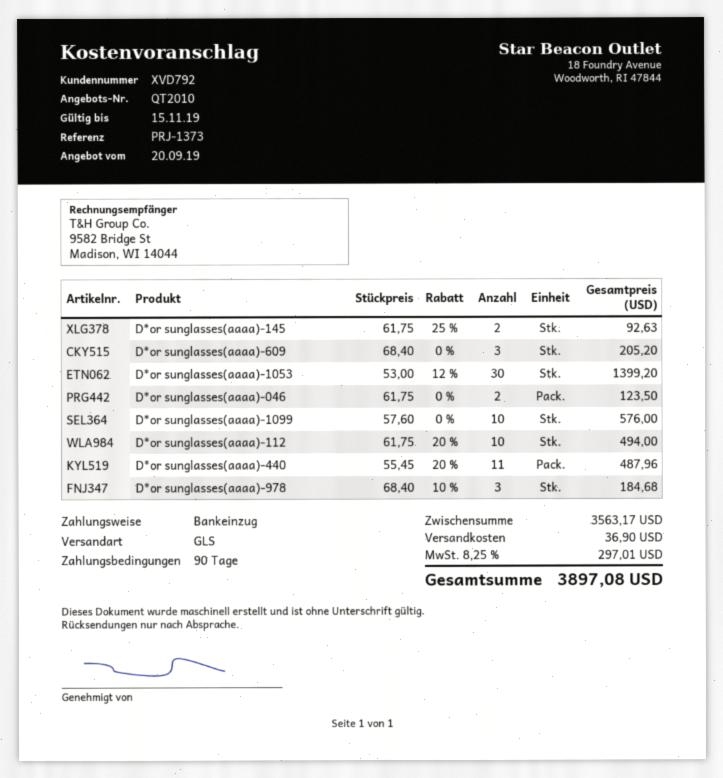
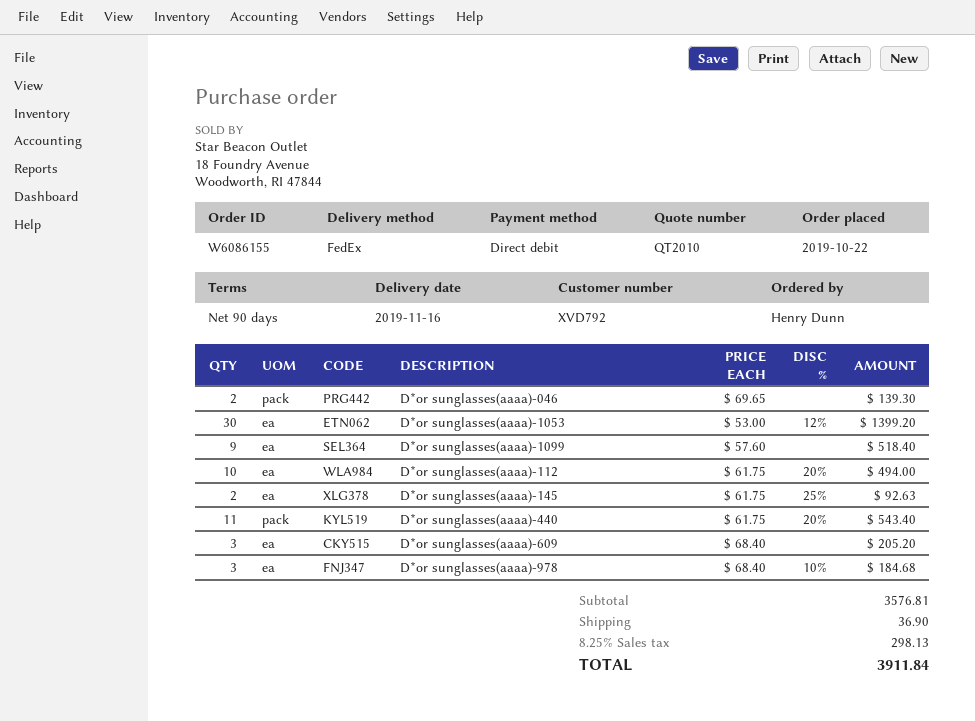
shipping method: GLS -> FedEx
D*or sunglasses(aaaa)-046: 2 x 61.75 = 123.50 -> 2 x 69.65 = 139.30
D*or sunglasses(aaaa)-1099: 10 x 57.60 = 576.00 -> 9 x 57.60 = 518.40
D*or sunglasses(aaaa)-440: 11 x 55.45 - 20% = 487.96 -> 11 x 61.75 - 20% = 543.40
subtotal: 3563.17 -> 3576.81
tax: 8.25% = 297.01 -> 8.25% = 298.13
total: 3897.08 -> 3911.84

